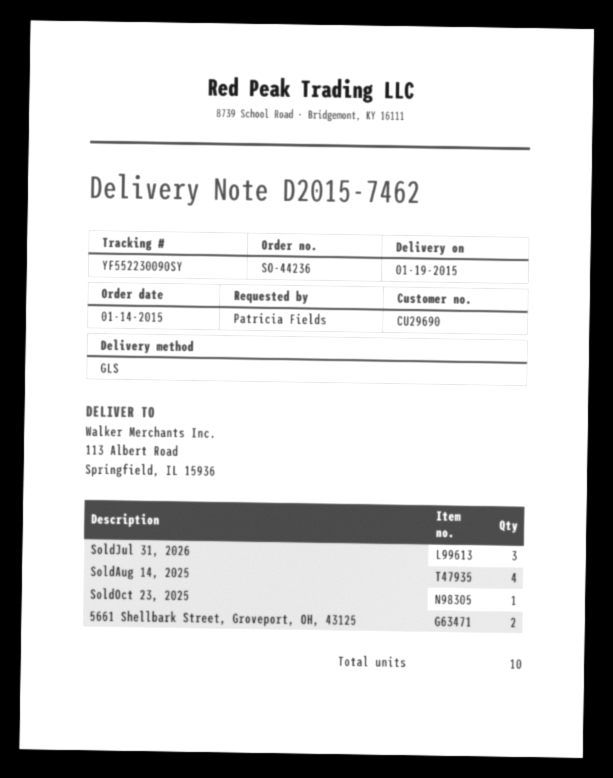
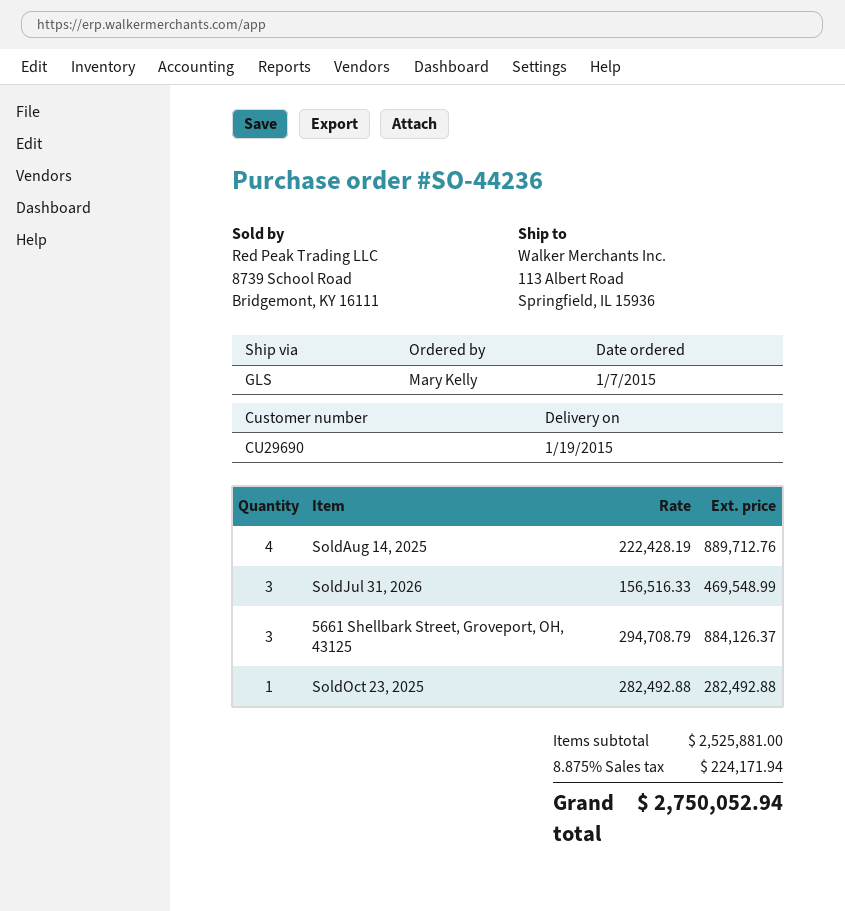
order date: 2015-01-14 -> 2015-01-07
ordered by: Patricia Fields -> Mary Kelly
5661 Shellbark Street, Groveport, OH, 43125: 2 -> 3

